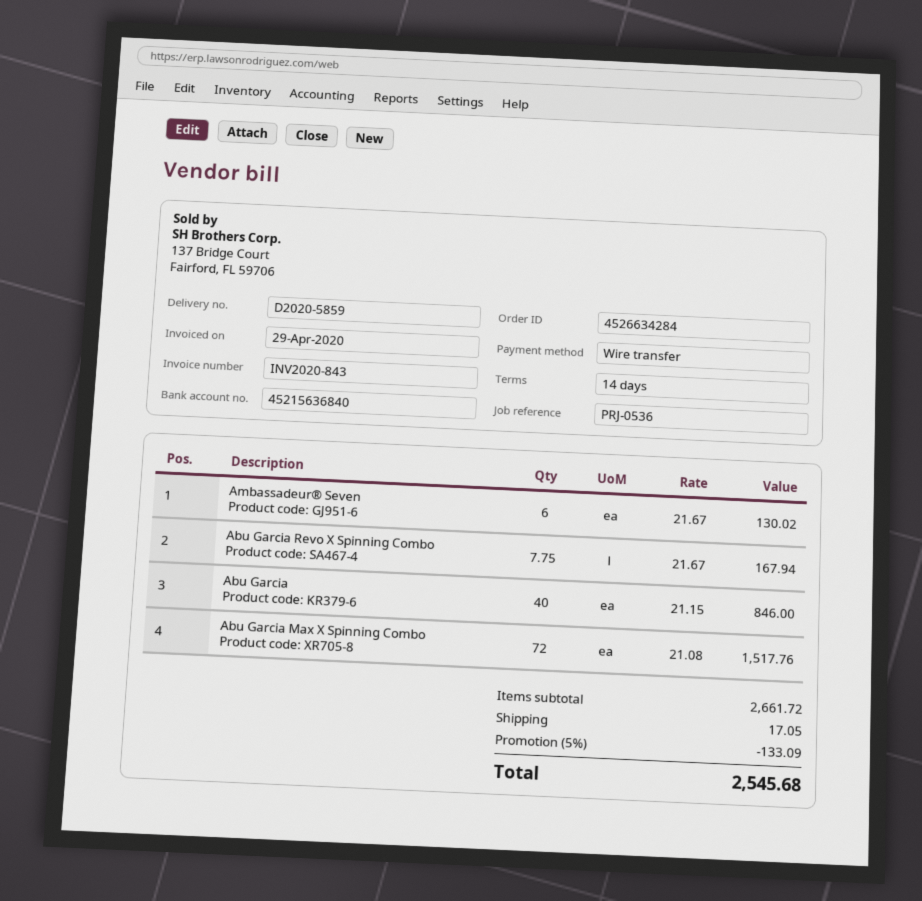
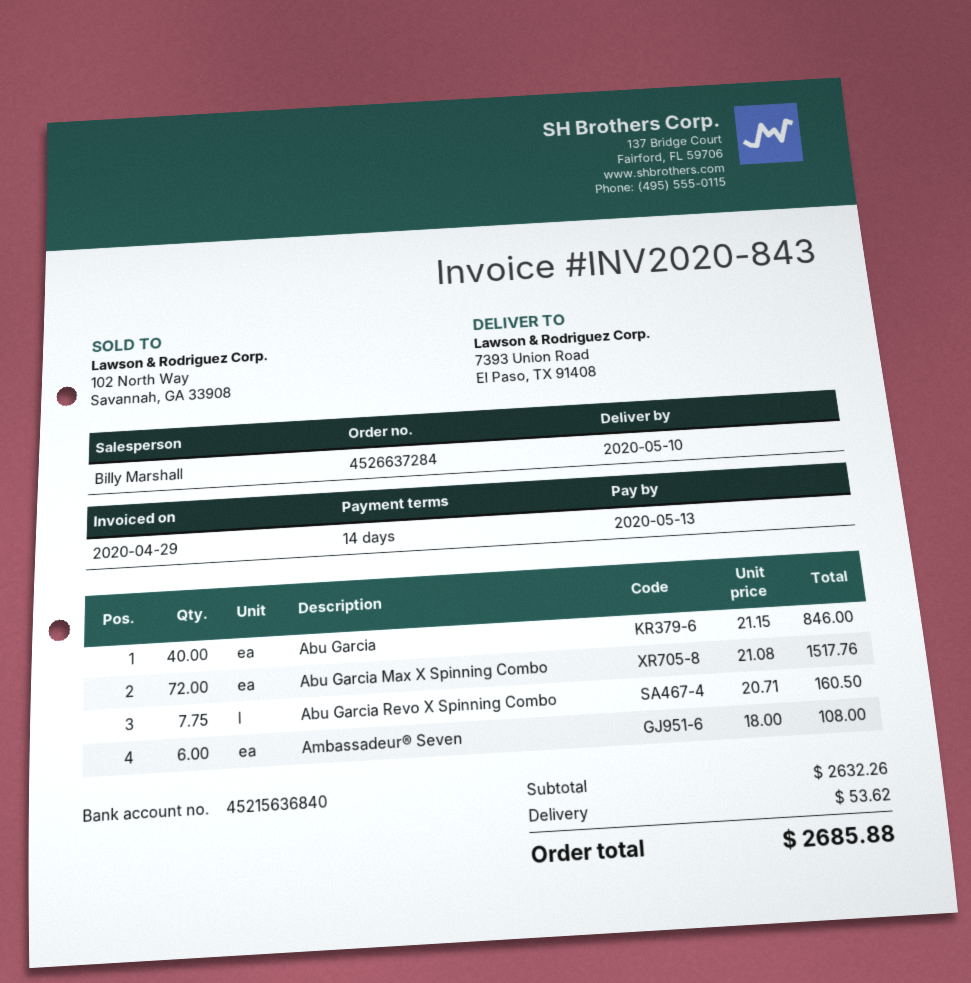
order number: 4526634284 -> 4526637284
Ambassadeur® Seven: 6 x 21.67 = 130.02 -> 6 x 18.00 = 108.00
Abu Garcia Revo X Spinning Combo: 7.75 x 21.67 = 167.94 -> 7.75 x 20.71 = 160.50
subtotal: 2661.72 -> 2632.26
discount: 5% = 133.09 -> none
shipping: 17.05 -> 53.62
total: 2545.68 -> 2685.88

